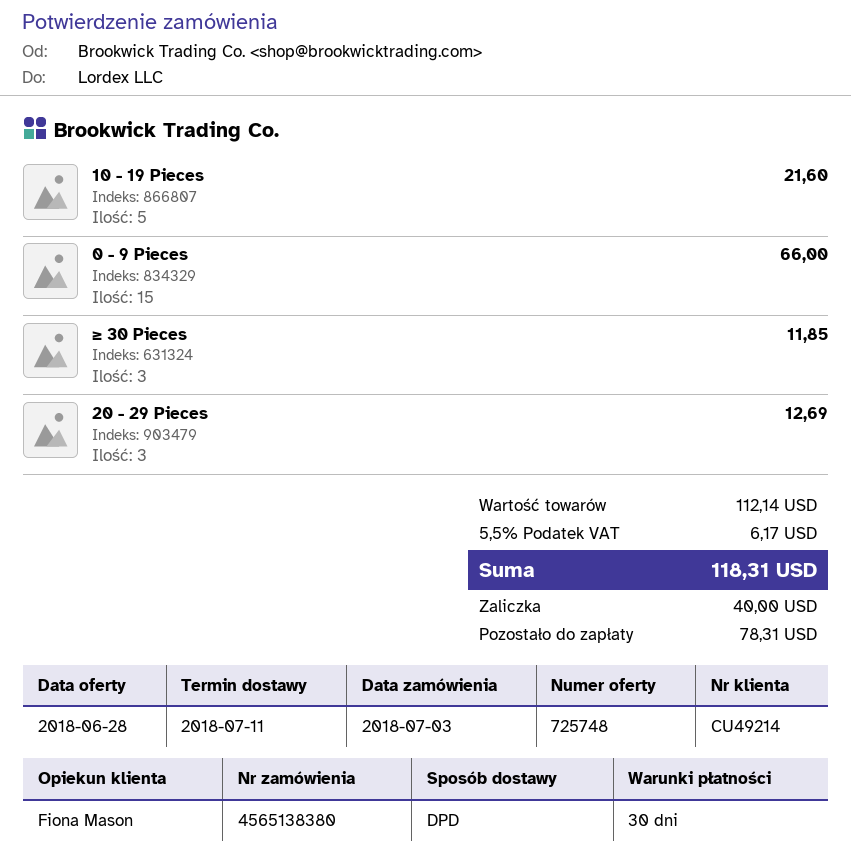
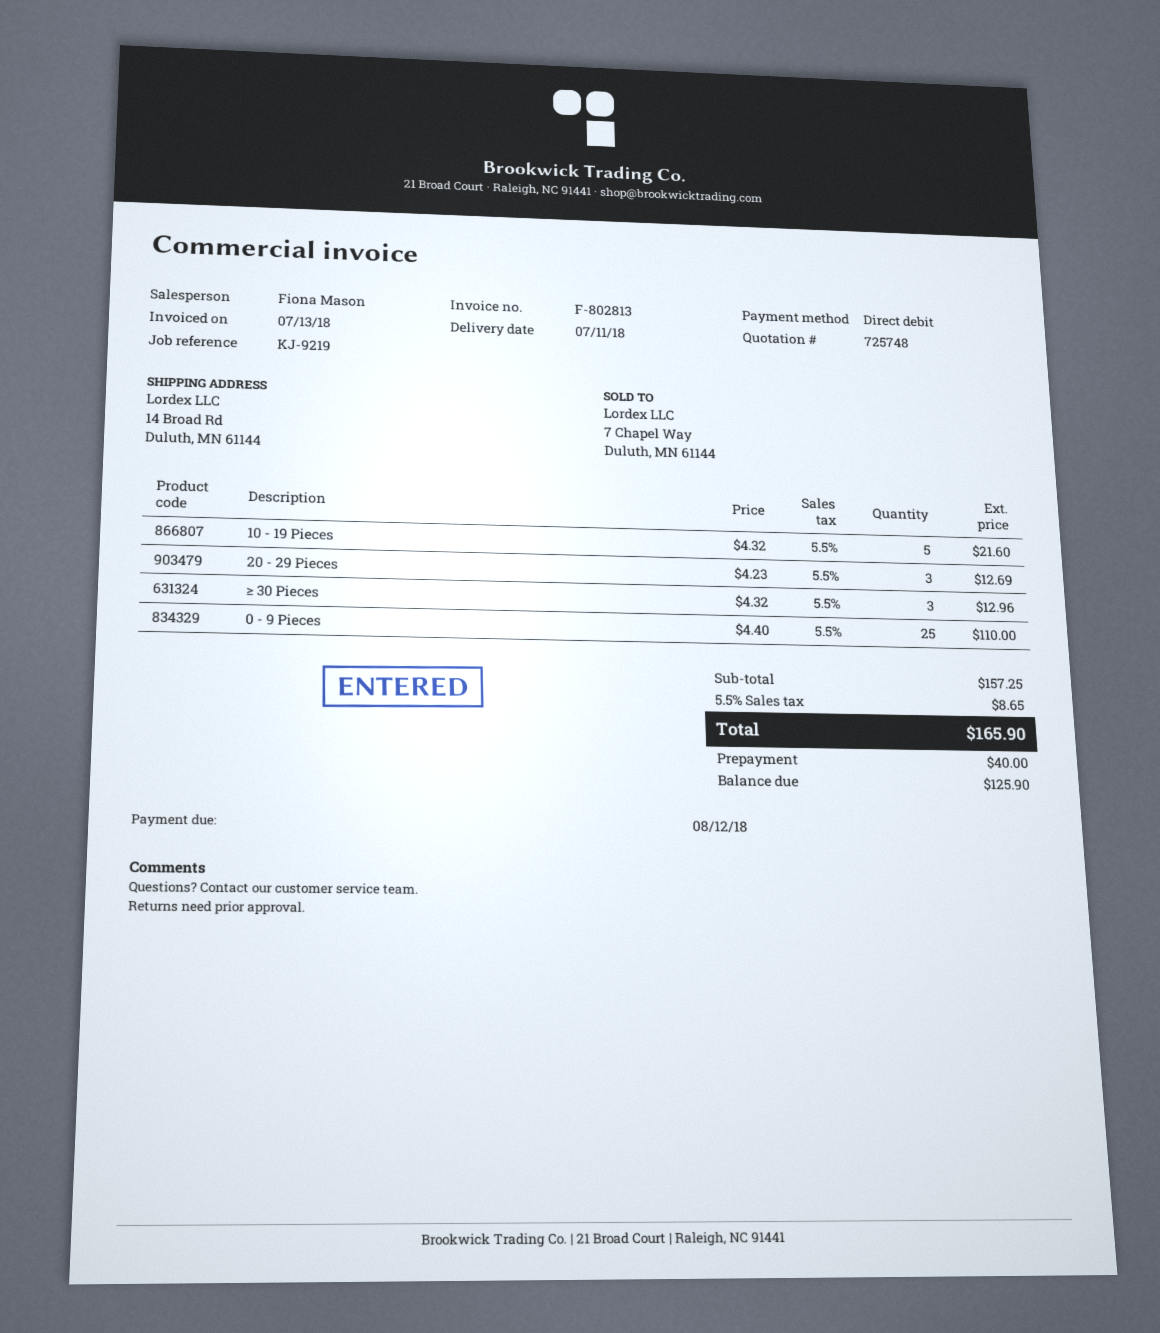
0 - 9 Pieces: 15 for 66.00 -> 25 for 110.00
≥ 30 Pieces: 3 for 11.85 -> 3 for 12.96
subtotal: 112.14 -> 157.25
tax: 5.5% = 6.17 -> 5.5% = 8.65
total: 118.31 -> 165.90
balance: 78.31 -> 125.90

